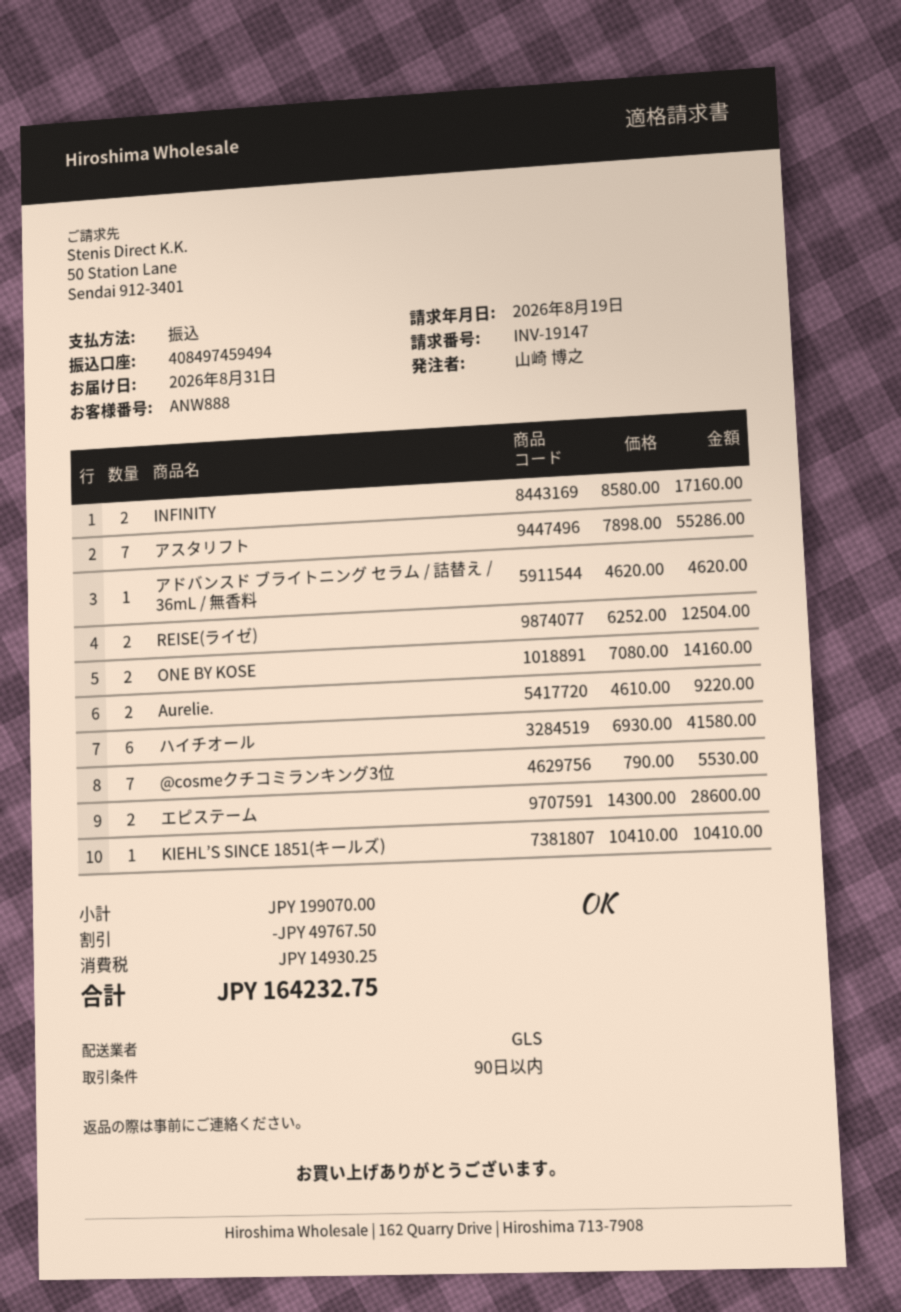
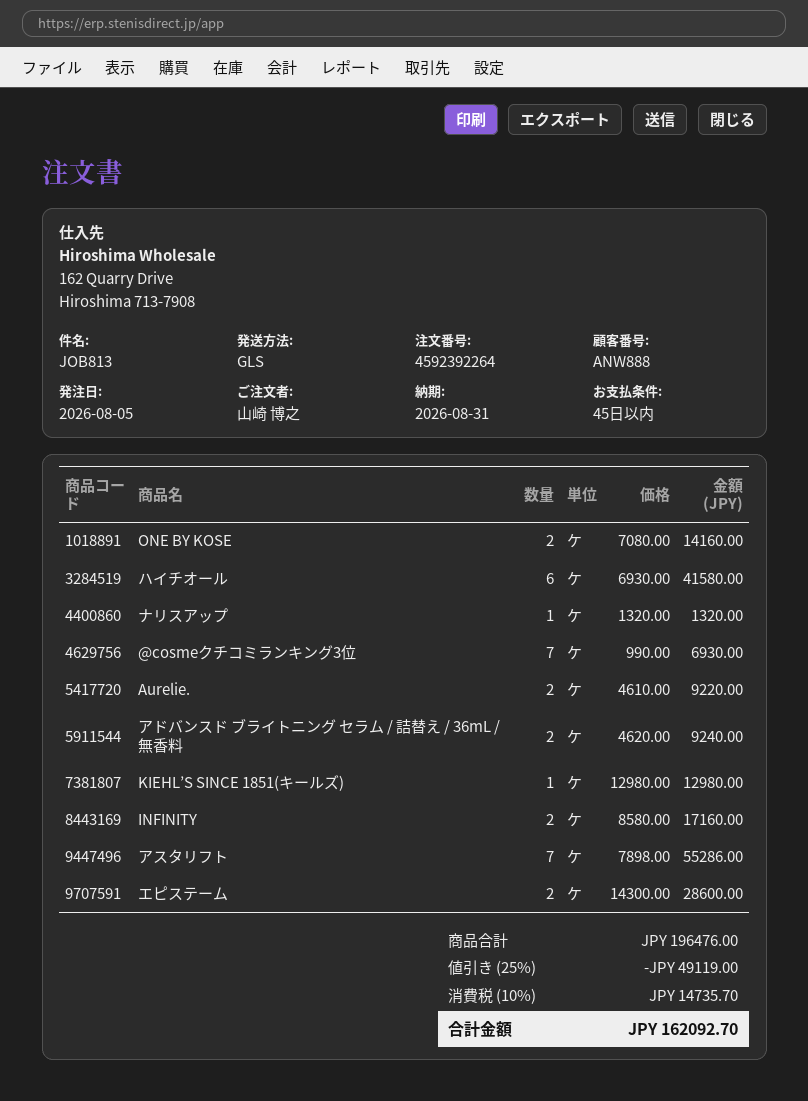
payment terms: 90 days -> 45 days
アドバンスド ブライトニング セラム / 詰替え / 36mL / 無香料: 1 x 4620.00 = 4620.00 -> 2 x 4620.00 = 9240.00
REISE(ライゼ): 2 x 6252.00 = 12504.00 -> none
@cosmeクチコミランキング3位: 7 x 790.00 = 5530.00 -> 7 x 990.00 = 6930.00
KIEHL’S SINCE 1851(キールズ): 1 x 10410.00 = 10410.00 -> 1 x 12980.00 = 12980.00
ナリスアップ: none -> 1 x 1320.00 = 1320.00
subtotal: 199070.00 -> 196476.00
discount: 49767.50 -> 49119.00
tax: 14930.25 -> 14735.70
total: 164232.75 -> 162092.70

